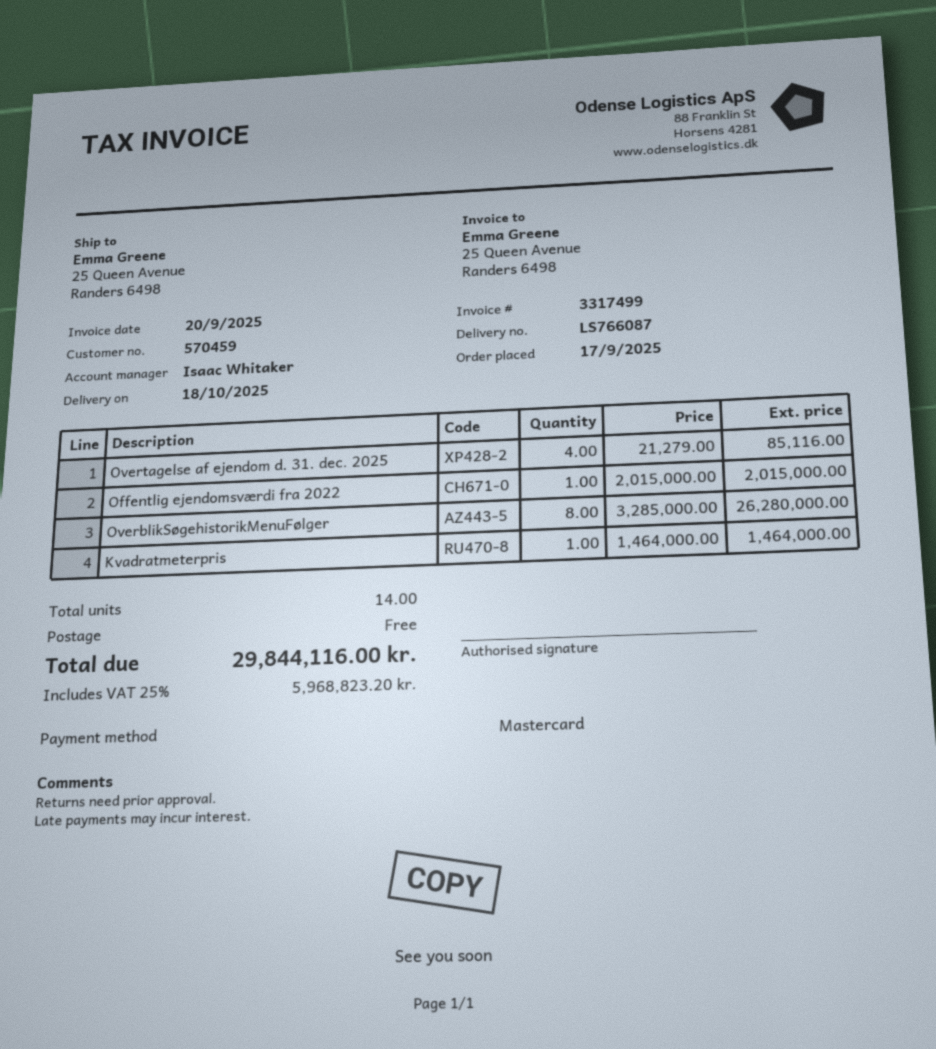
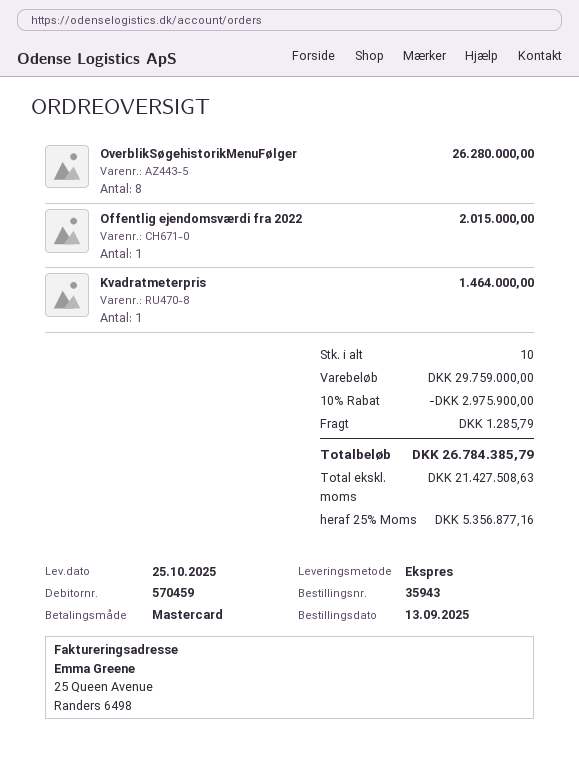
order date: 2025-09-17 -> 2025-09-13
delivery date: 2025-10-18 -> 2025-10-25
Overtagelse af ejendom d. 31. dec. 2025: 4 for 85116.00 -> none
total quantity: 14 -> 10
discount: none -> 10% = 2975900.00
shipping: 0.00 -> 1285.79
tax: 25% = 5968823.20 -> 25% = 5356877.16
total: 29844116.00 -> 26784385.79

